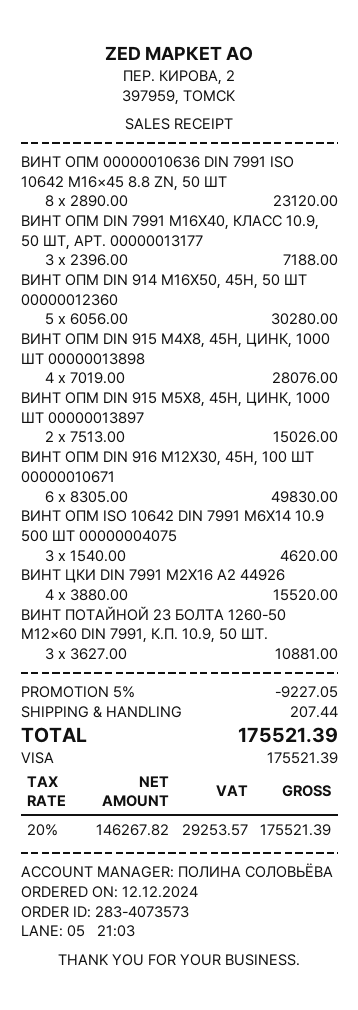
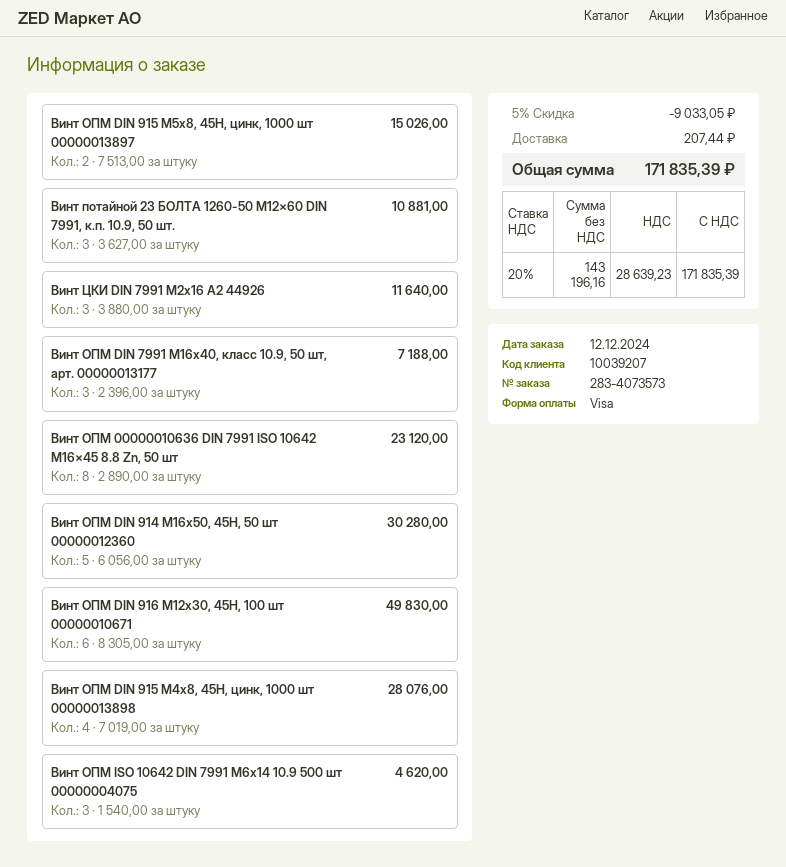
ВИНТ ЦКИ DIN 7991 М2X16 A2 44926: 4 x 3880.00 = 15520.00 -> 3 x 3880.00 = 11640.00
discount: 5% = 9227.05 -> 5% = 9033.05
net: 146267.82 -> 143196.16
tax: 20% = 29253.57 -> 20% = 28639.23
total: 175521.39 -> 171835.39

